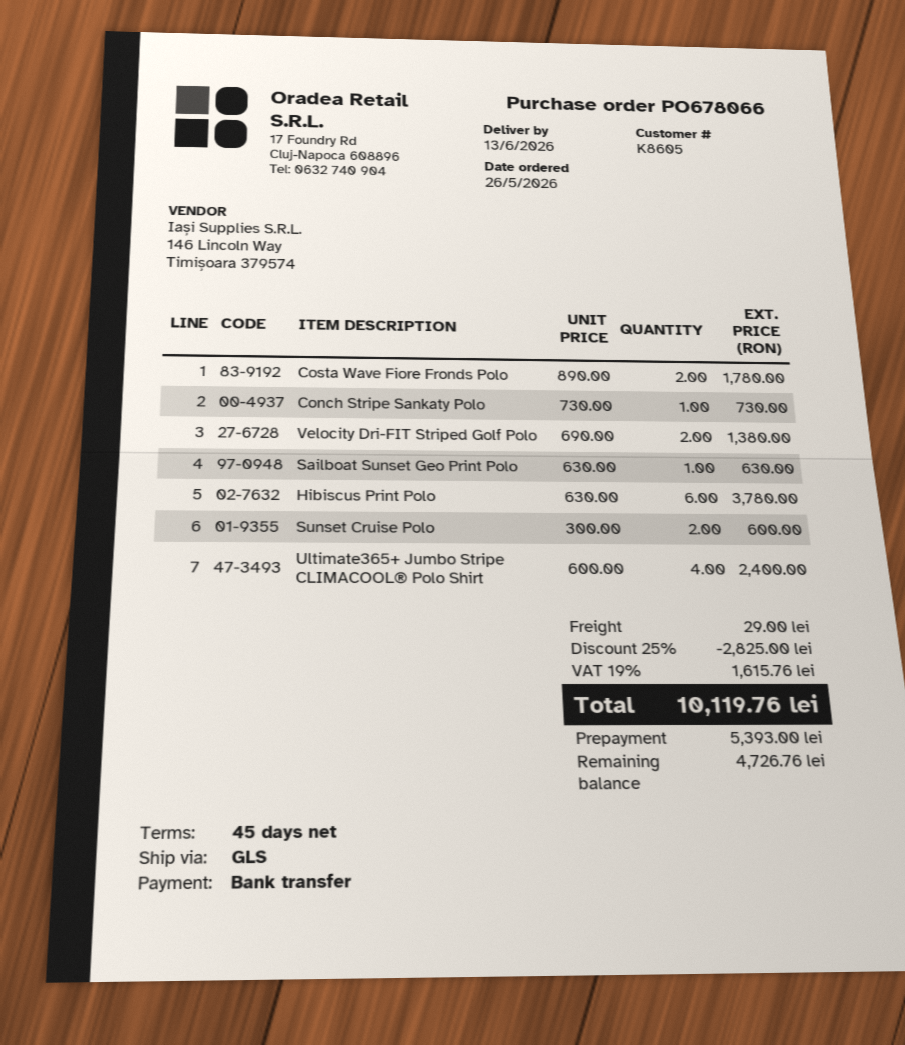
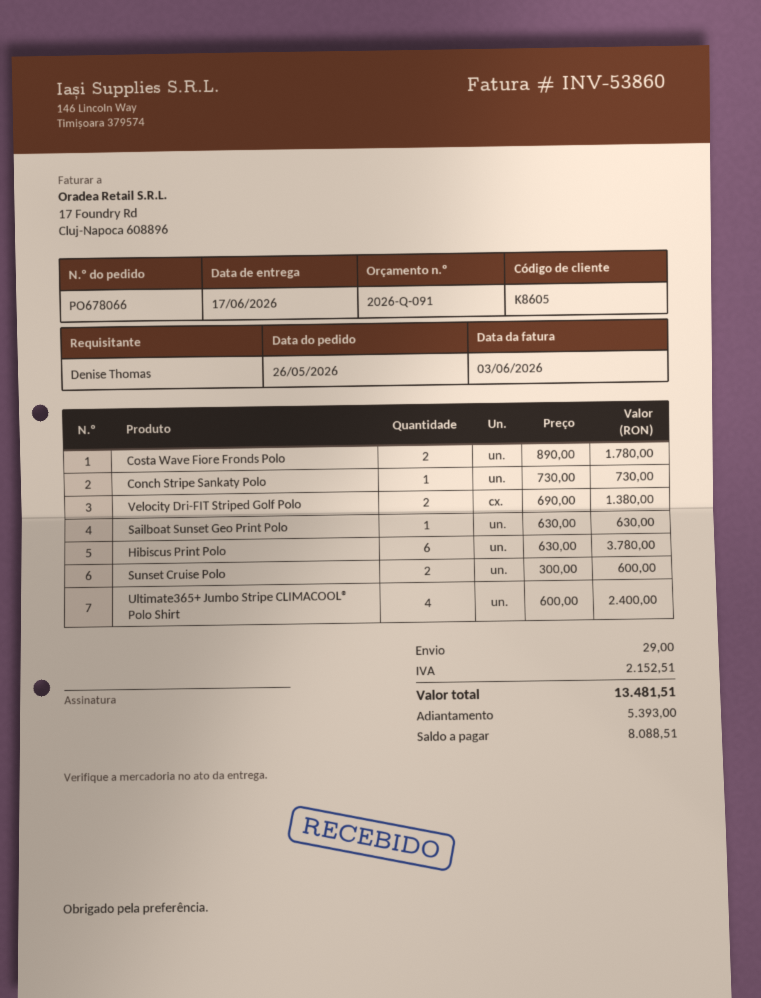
delivery date: 2026-06-13 -> 2026-06-17
discount: 25% = 2825.00 -> none
tax: 1615.76 -> 2152.51
total: 10119.76 -> 13481.51
balance: 4726.76 -> 8088.51

